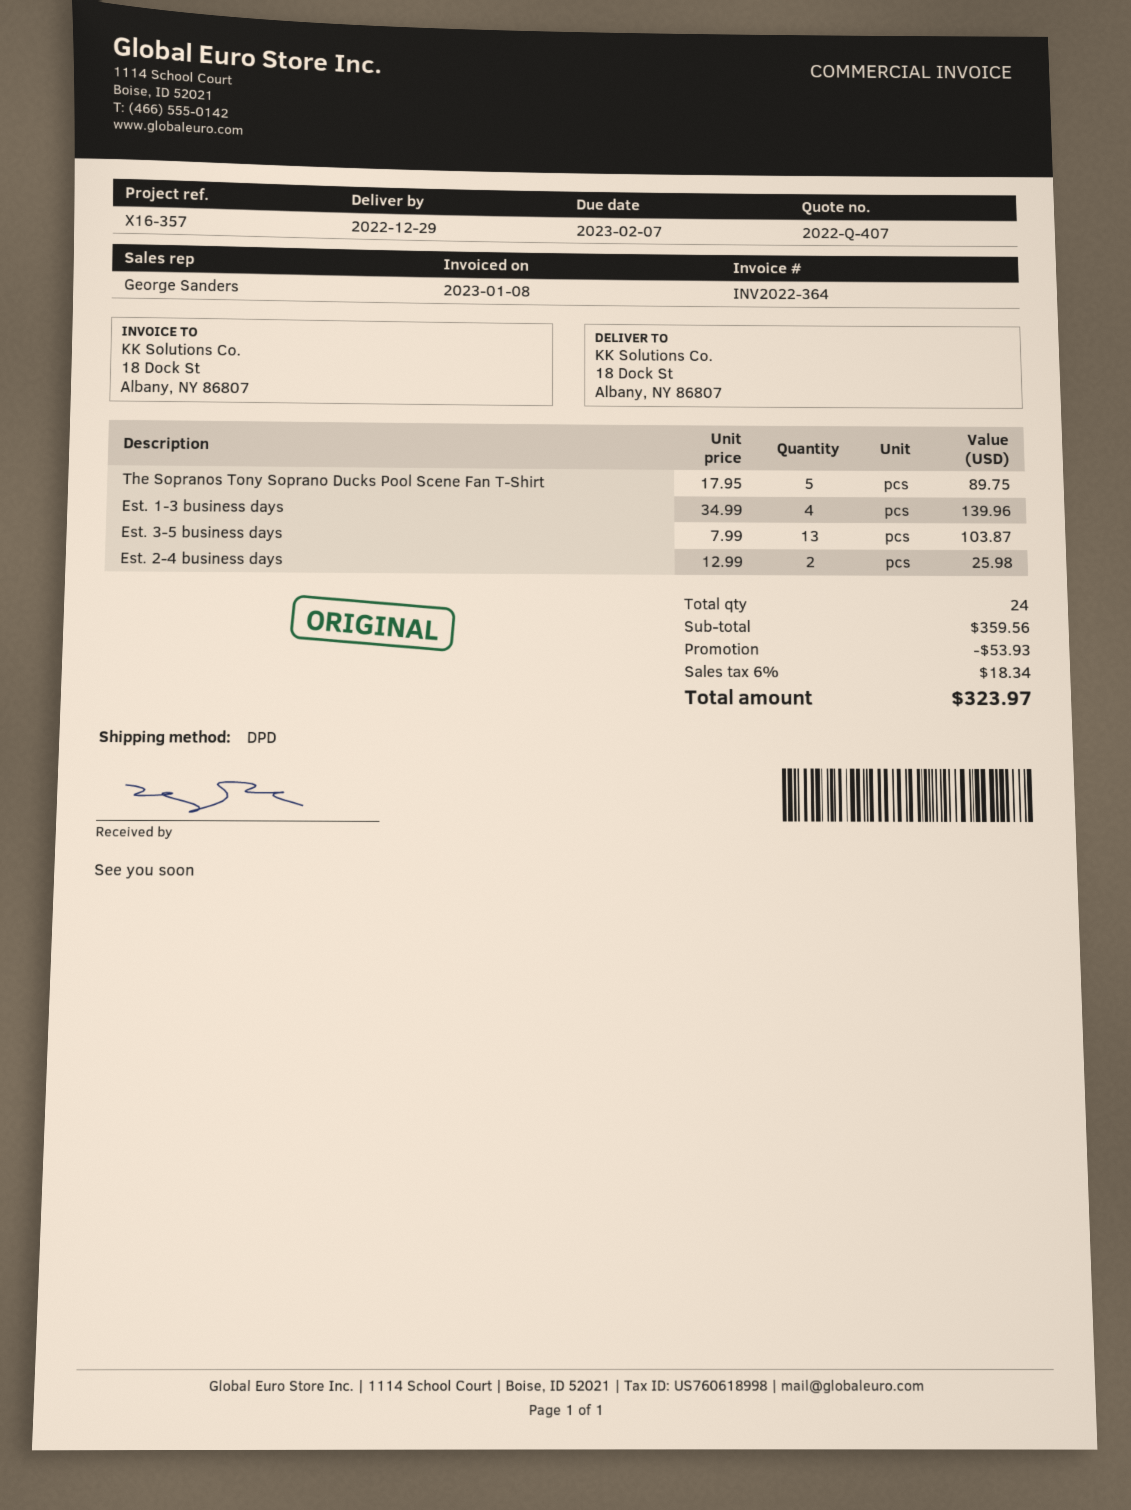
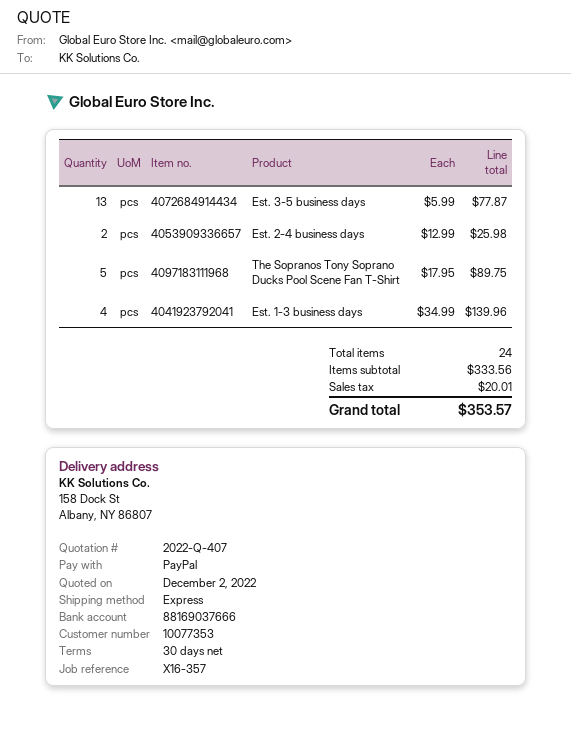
shipping method: DPD -> express
ship to: 18 Dock St, Albany, NY 86807 -> 158 Dock St, Albany, NY 86807
Est. 3-5 business days: 13 x 7.99 = 103.87 -> 13 x 5.99 = 77.87
subtotal: 359.56 -> 333.56
discount: 53.93 -> none
tax: 18.34 -> 20.01
total: 323.97 -> 353.57

